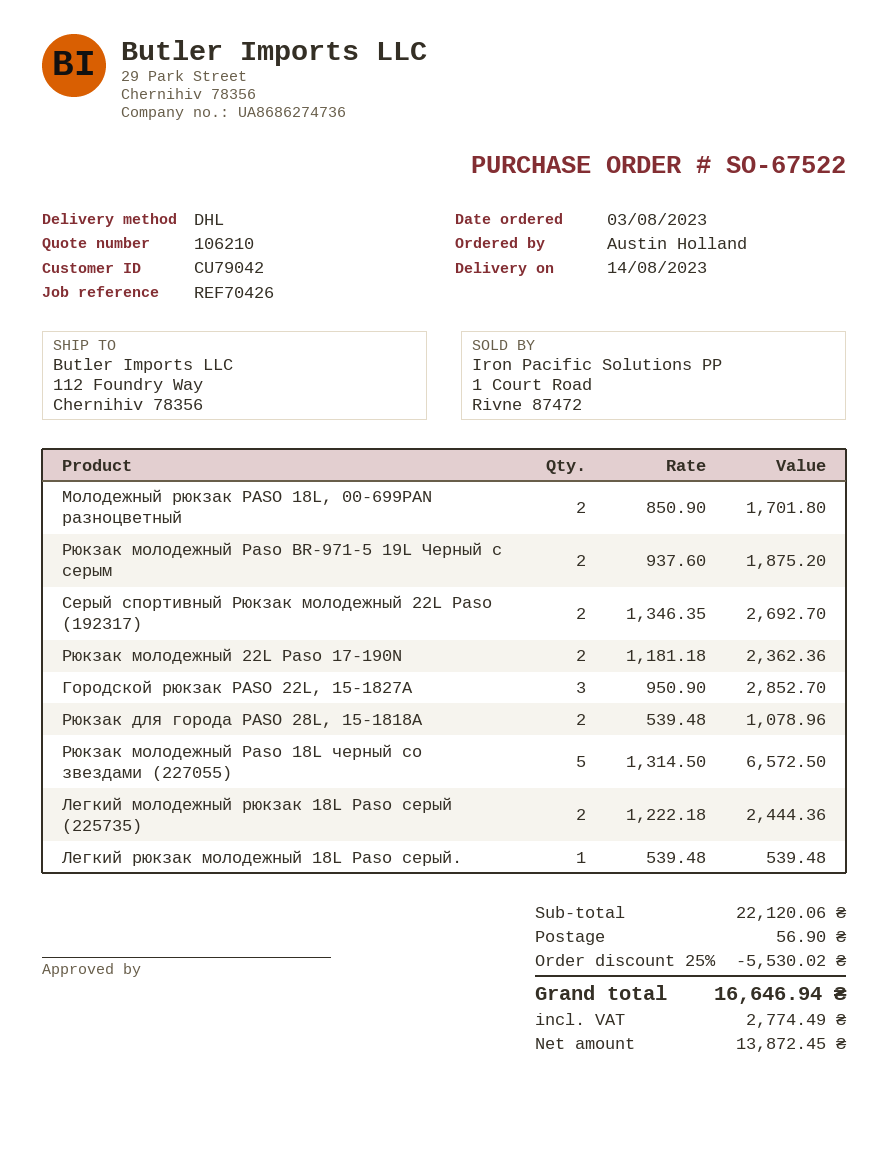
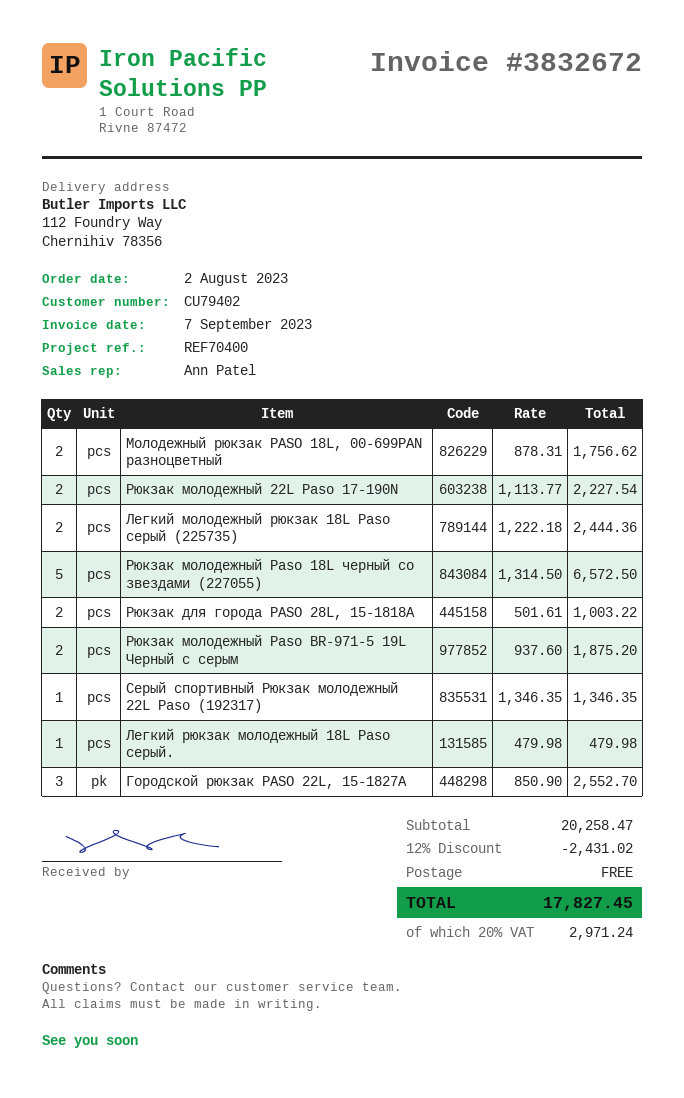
order date: 2023-08-03 -> 2023-08-02
customer number: CU79042 -> CU79402
reference: REF70426 -> REF70400
Молодежный рюкзак PASO 18L, 00-699PAN разноцветный: 2 x 850.90 = 1701.80 -> 2 x 878.31 = 1756.62
Серый спортивный Рюкзак молодежный 22L Paso (192317): 2 x 1346.35 = 2692.70 -> 1 x 1346.35 = 1346.35
Рюкзак молодежный 22L Paso 17-190N: 2 x 1181.18 = 2362.36 -> 2 x 1113.77 = 2227.54
Городской рюкзак PASO 22L, 15-1827A: 3 x 950.90 = 2852.70 -> 3 x 850.90 = 2552.70
Рюкзак для города PASO 28L, 15-1818A: 2 x 539.48 = 1078.96 -> 2 x 501.61 = 1003.22
Легкий рюкзак молодежный 18L Paso серый.: 1 x 539.48 = 539.48 -> 1 x 479.98 = 479.98
subtotal: 22120.06 -> 20258.47
discount: 25% = 5530.02 -> 12% = 2431.02
shipping: 56.90 -> 0.00
tax: 2774.49 -> 2971.24
total: 16646.94 -> 17827.45

